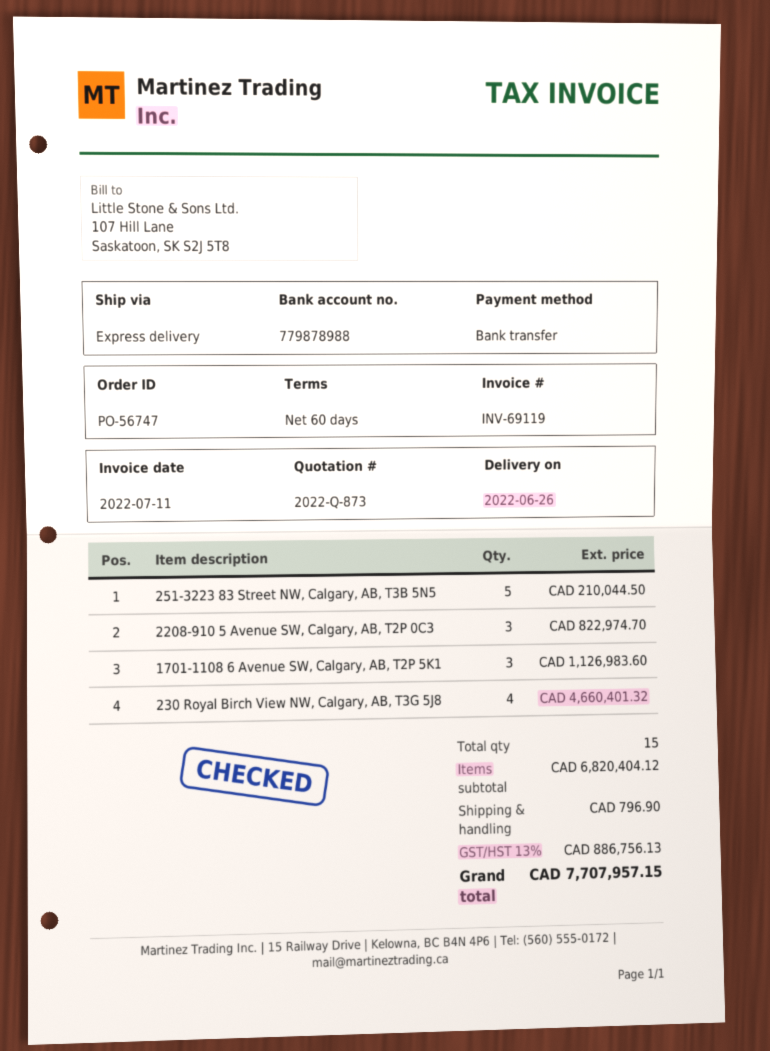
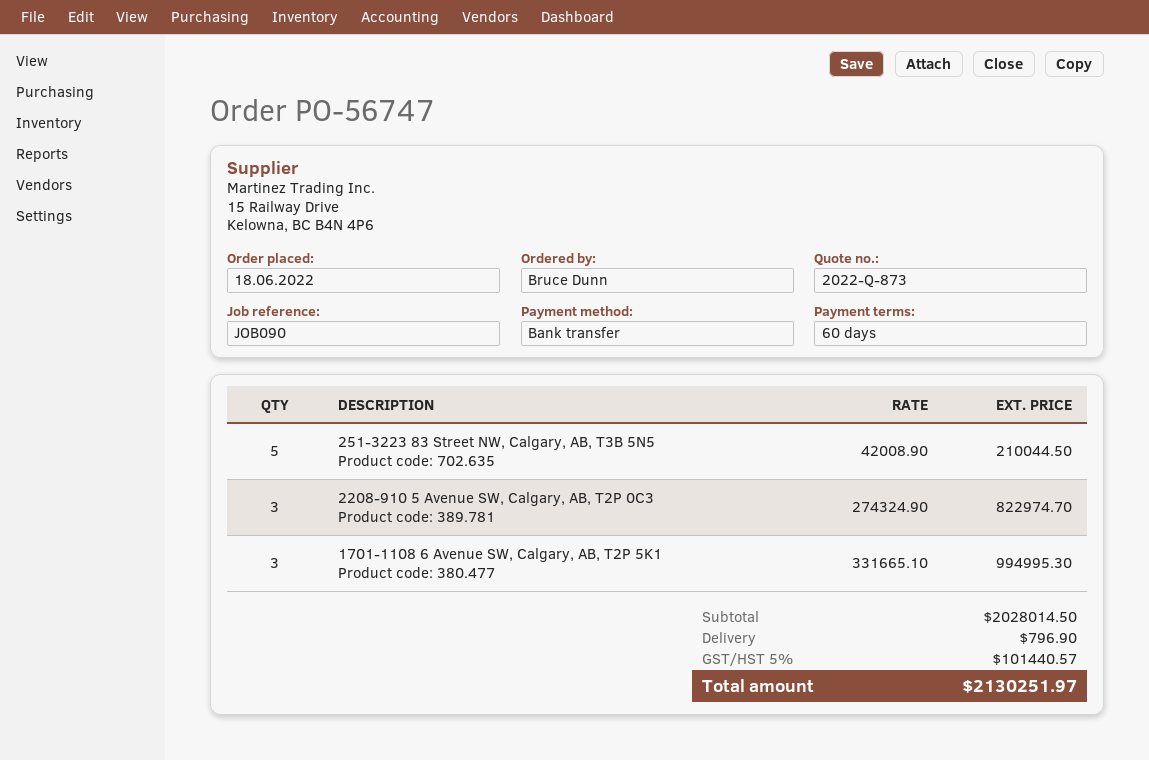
1701-1108 6 Avenue SW, Calgary, AB, T2P 5K1: 3 for 1126983.60 -> 3 for 994995.30
230 Royal Birch View NW, Calgary, AB, T3G 5J8: 4 for 4660401.32 -> none
subtotal: 6820404.12 -> 2028014.50
tax: 13% = 886756.13 -> 5% = 101440.57
total: 7707957.15 -> 2130251.97

